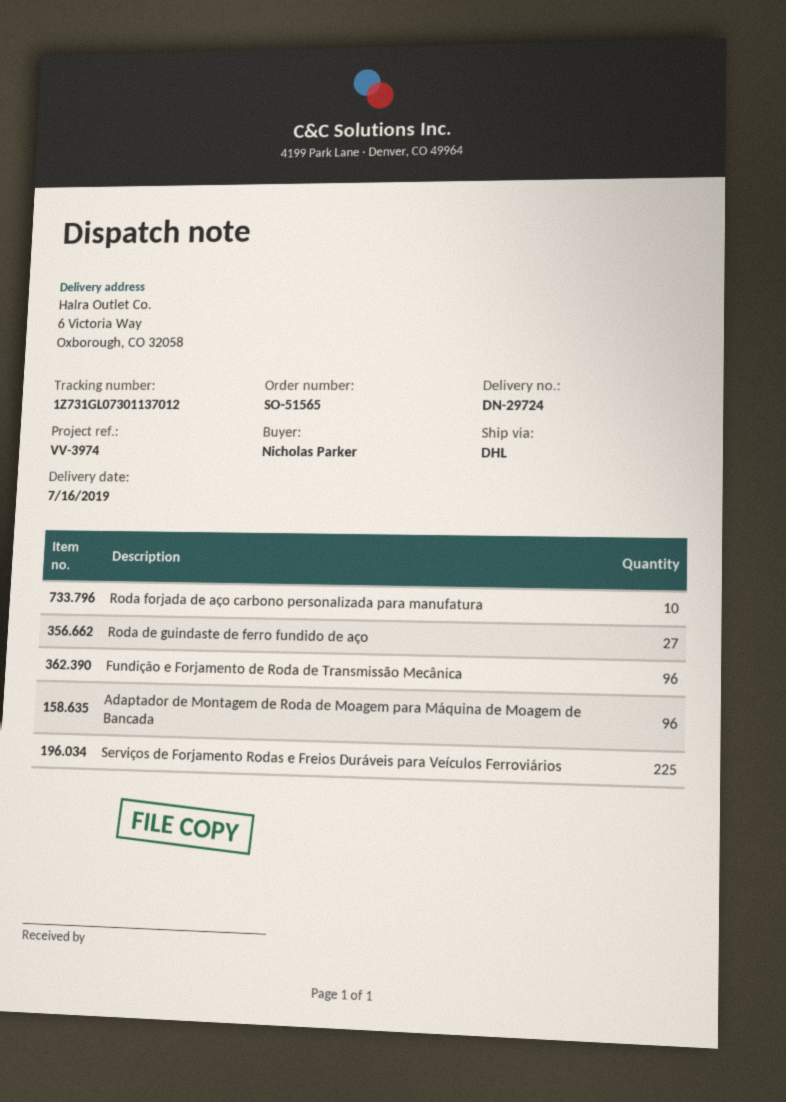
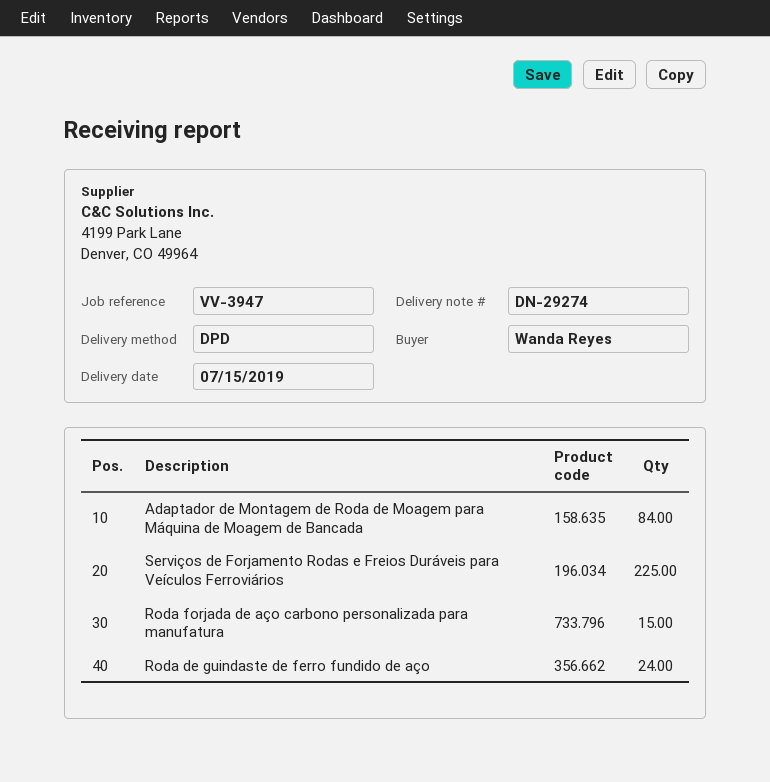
delivery note number: DN-29724 -> DN-29274
delivery date: 2019-07-16 -> 2019-07-15
reference: VV-3974 -> VV-3947
ordered by: Nicholas Parker -> Wanda Reyes
shipping method: DHL -> DPD
Roda forjada de aço carbono personalizada para manufatura: 10 -> 15
Roda de guindaste de ferro fundido de aço: 27 -> 24
Fundição e Forjamento de Roda de Transmissão Mecânica: 96 -> none
Adaptador de Montagem de Roda de Moagem para Máquina de Moagem de Bancada: 96 -> 84

